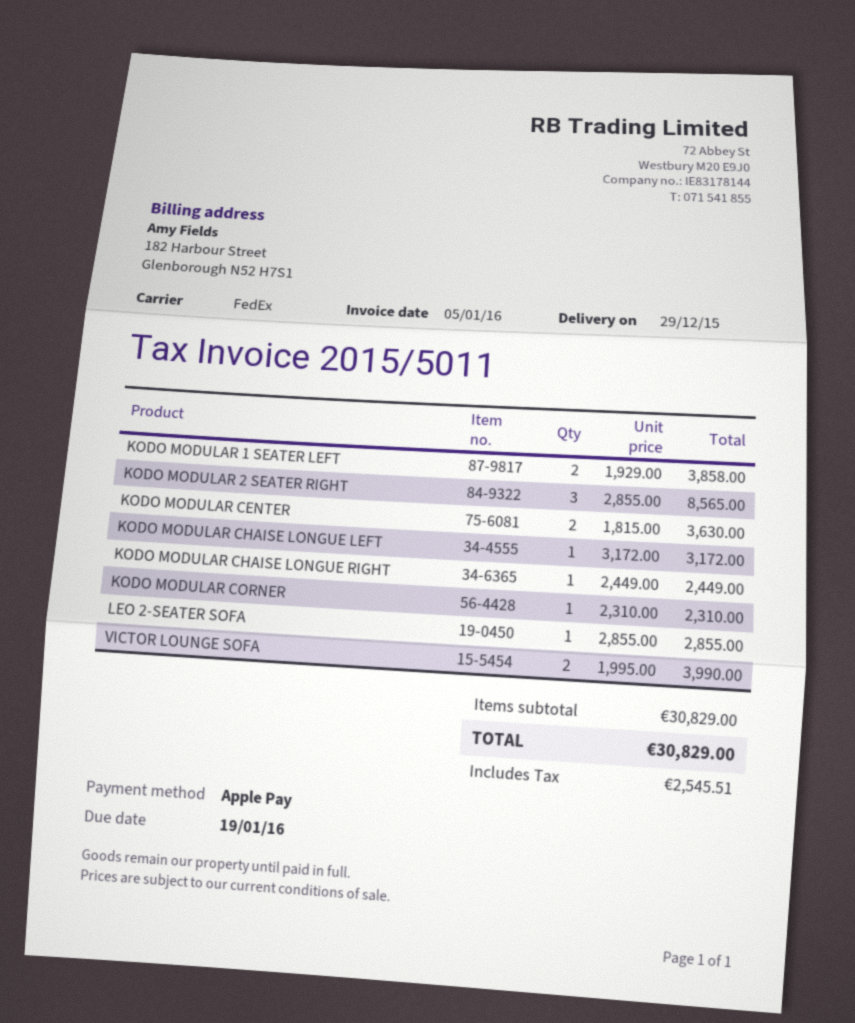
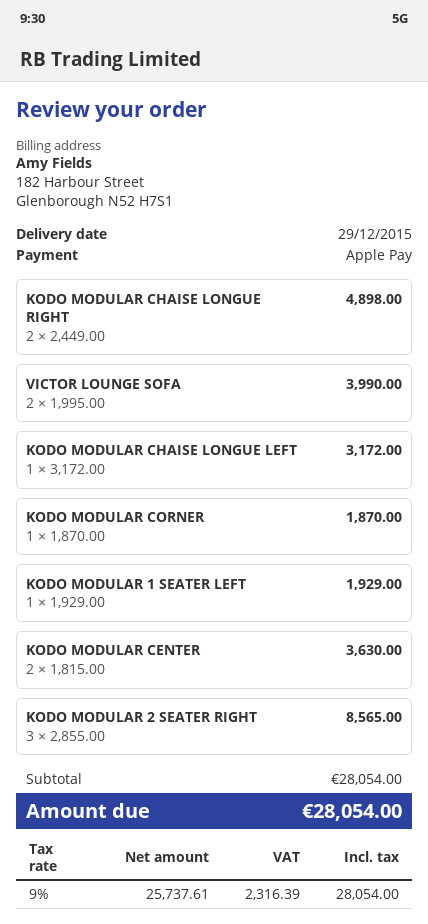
KODO MODULAR 1 SEATER LEFT: 2 x 1929.00 = 3858.00 -> 1 x 1929.00 = 1929.00
KODO MODULAR CHAISE LONGUE RIGHT: 1 x 2449.00 = 2449.00 -> 2 x 2449.00 = 4898.00
KODO MODULAR CORNER: 1 x 2310.00 = 2310.00 -> 1 x 1870.00 = 1870.00
LEO 2-SEATER SOFA: 1 x 2855.00 = 2855.00 -> none
subtotal: 30829.00 -> 28054.00
tax: 2545.51 -> 2316.39
total: 30829.00 -> 28054.00

